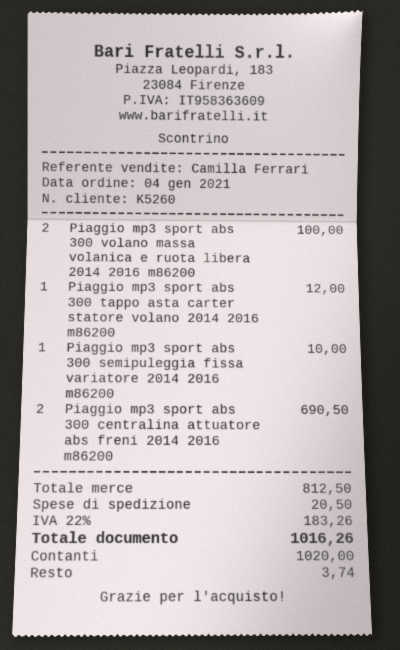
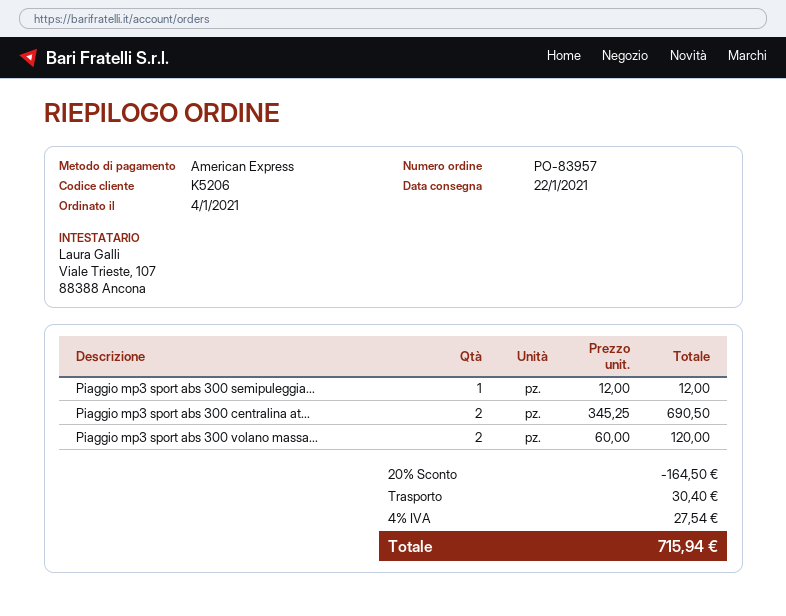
customer number: K5260 -> K5206
payment method: cash -> American Express
Piaggio mp3 sport abs 300 volano massa volanica e ruota libera 2014 2016 m86200: 2 for 100.00 -> 2 for 120.00
Piaggio mp3 sport abs 300 tappo asta carter statore volano 2014 2016 m86200: 1 for 12.00 -> none
Piaggio mp3 sport abs 300 semipuleggia fissa variatore 2014 2016 m86200: 1 for 10.00 -> 1 for 12.00
discount: none -> 20% = 164.50
shipping: 20.50 -> 30.40
tax: 22% = 183.26 -> 4% = 27.54
total: 1016.26 -> 715.94

